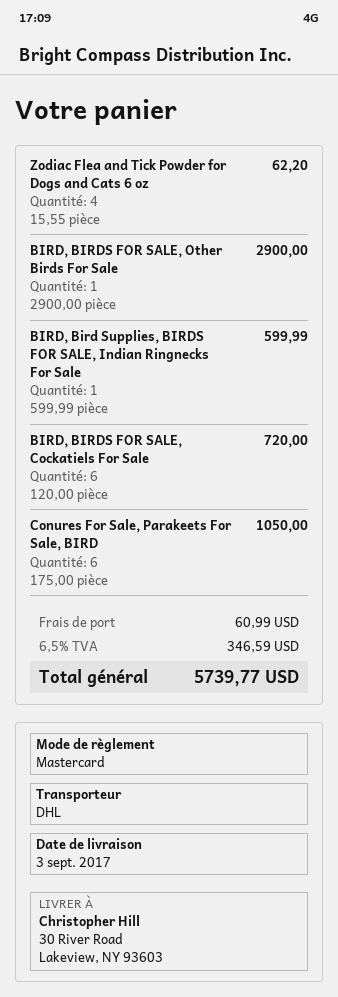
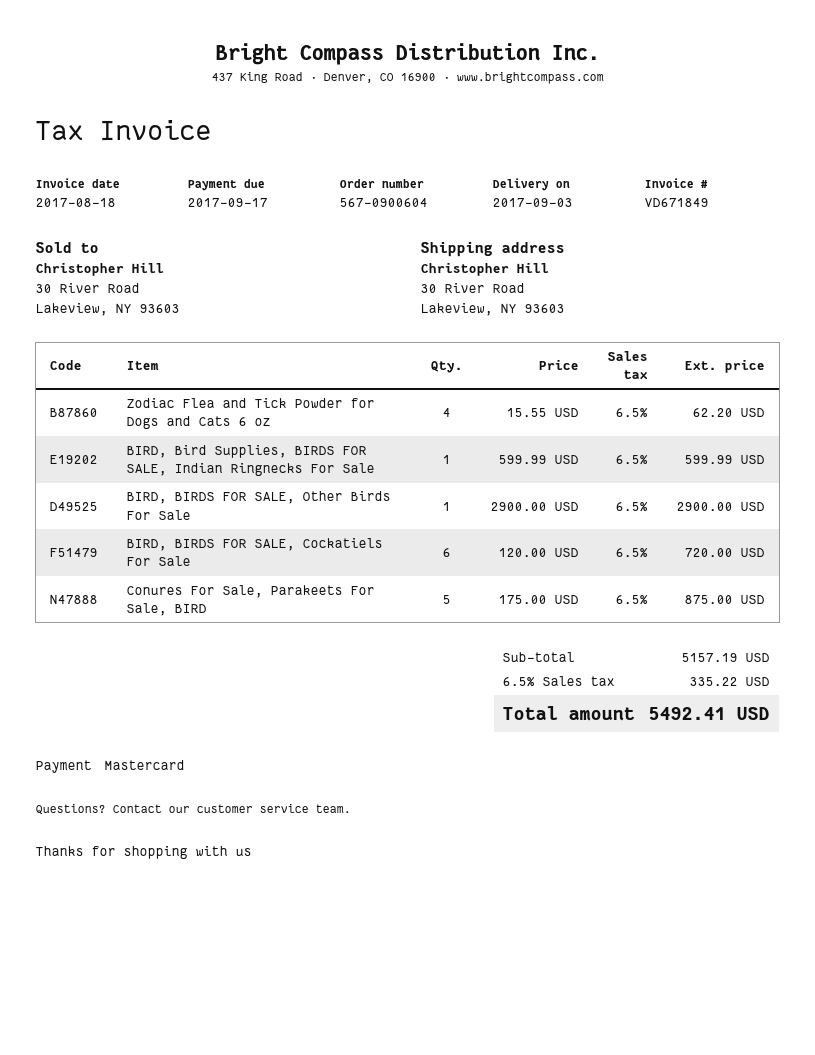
Conures For Sale, Parakeets For Sale, BIRD: 6 x 175.00 = 1050.00 -> 5 x 175.00 = 875.00
shipping: 60.99 -> none
tax: 6.5% = 346.59 -> 6.5% = 335.22
total: 5739.77 -> 5492.41

